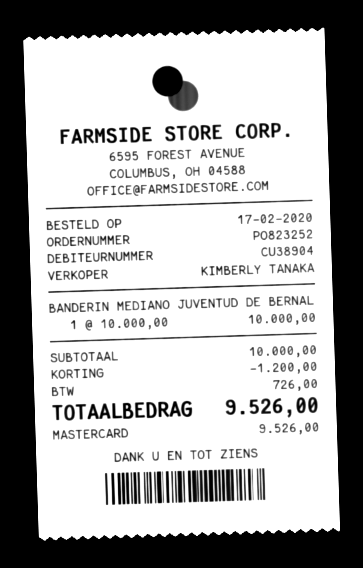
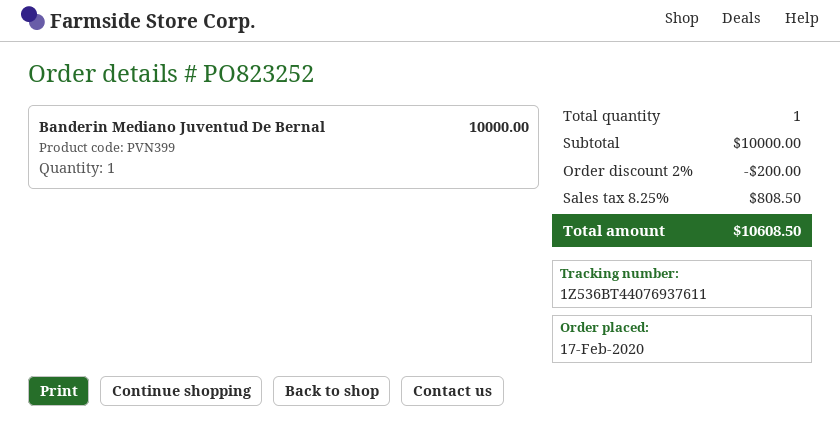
discount: 1200.00 -> 200.00
tax: 726.00 -> 808.50
total: 9526.00 -> 10608.50

